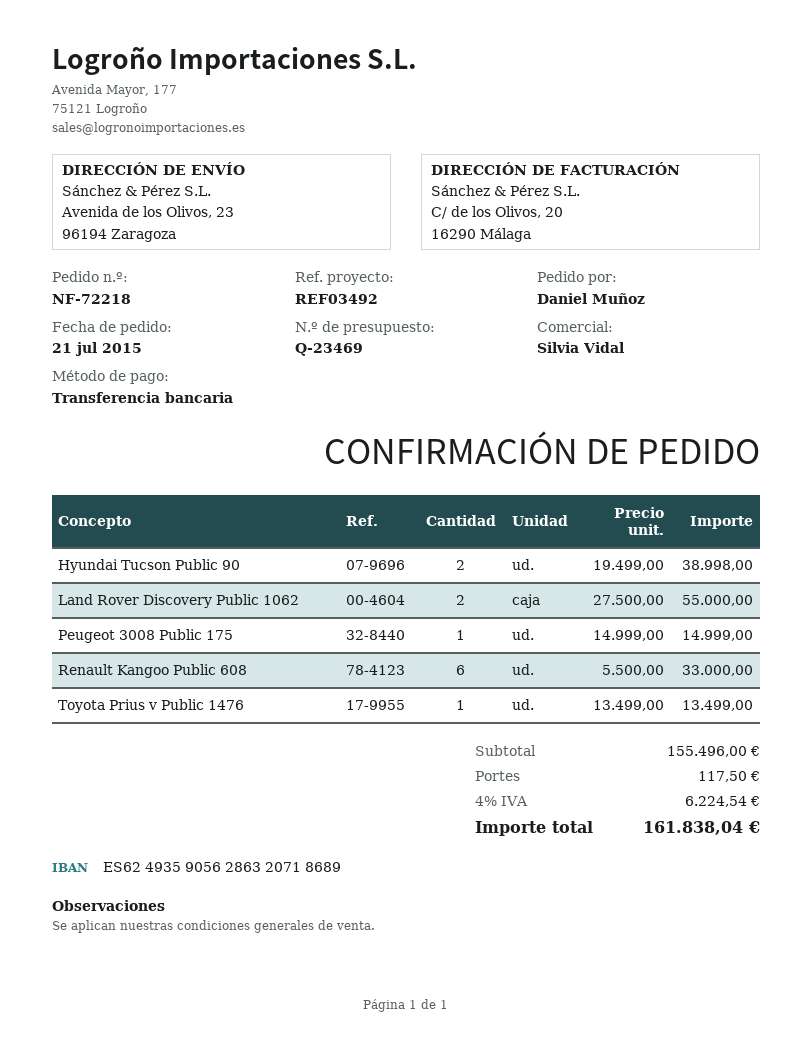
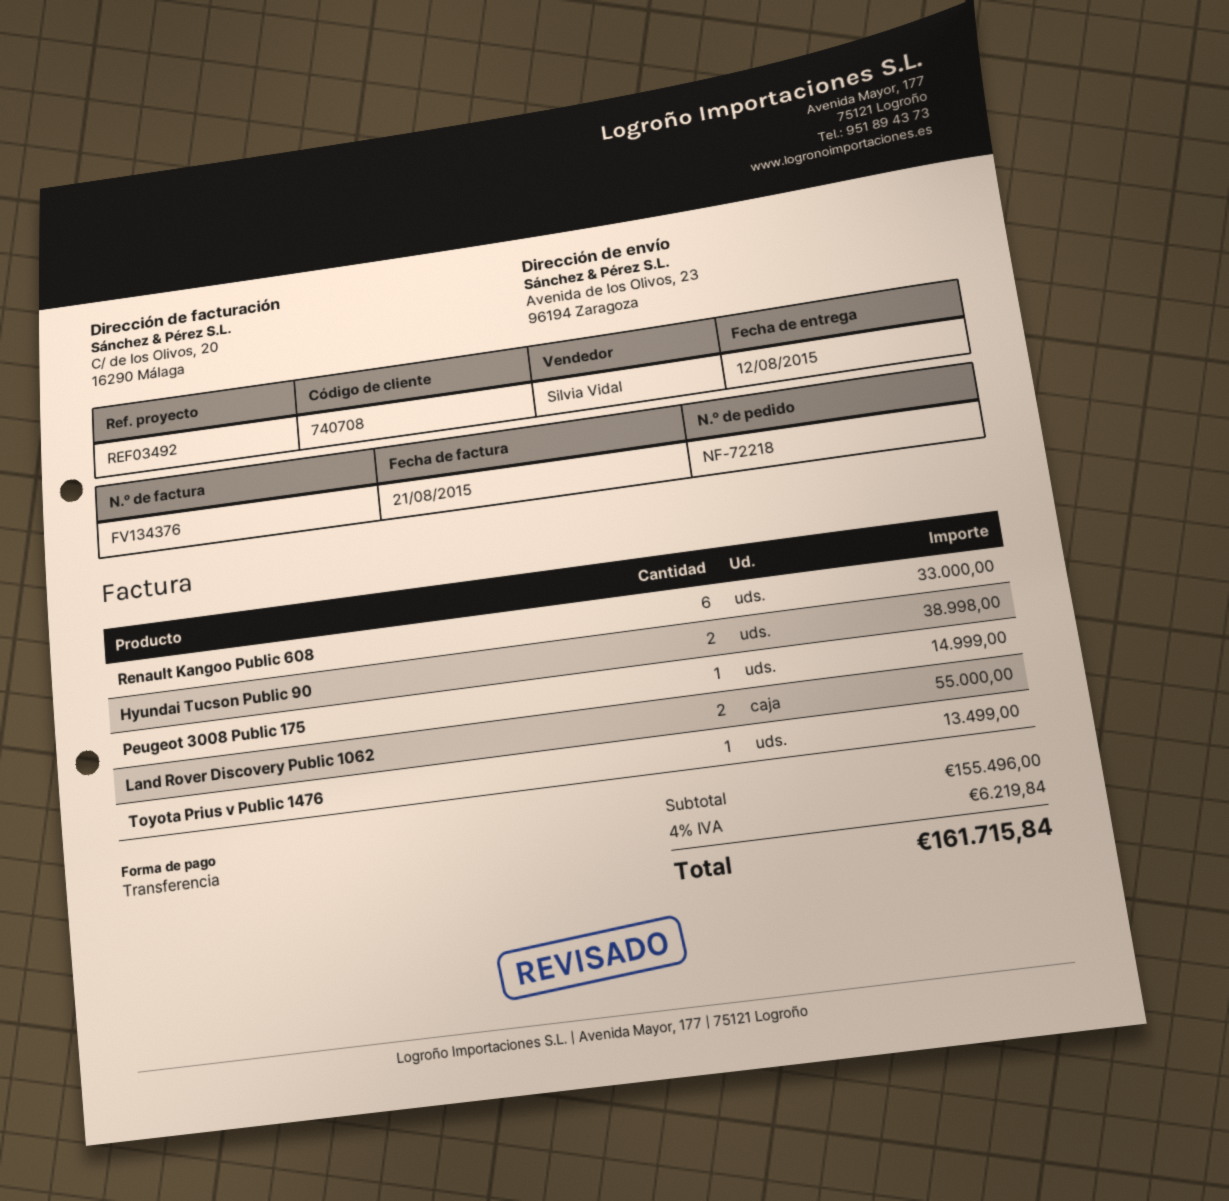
shipping: 117.50 -> none
tax: 4% = 6224.54 -> 4% = 6219.84
total: 161838.04 -> 161715.84

